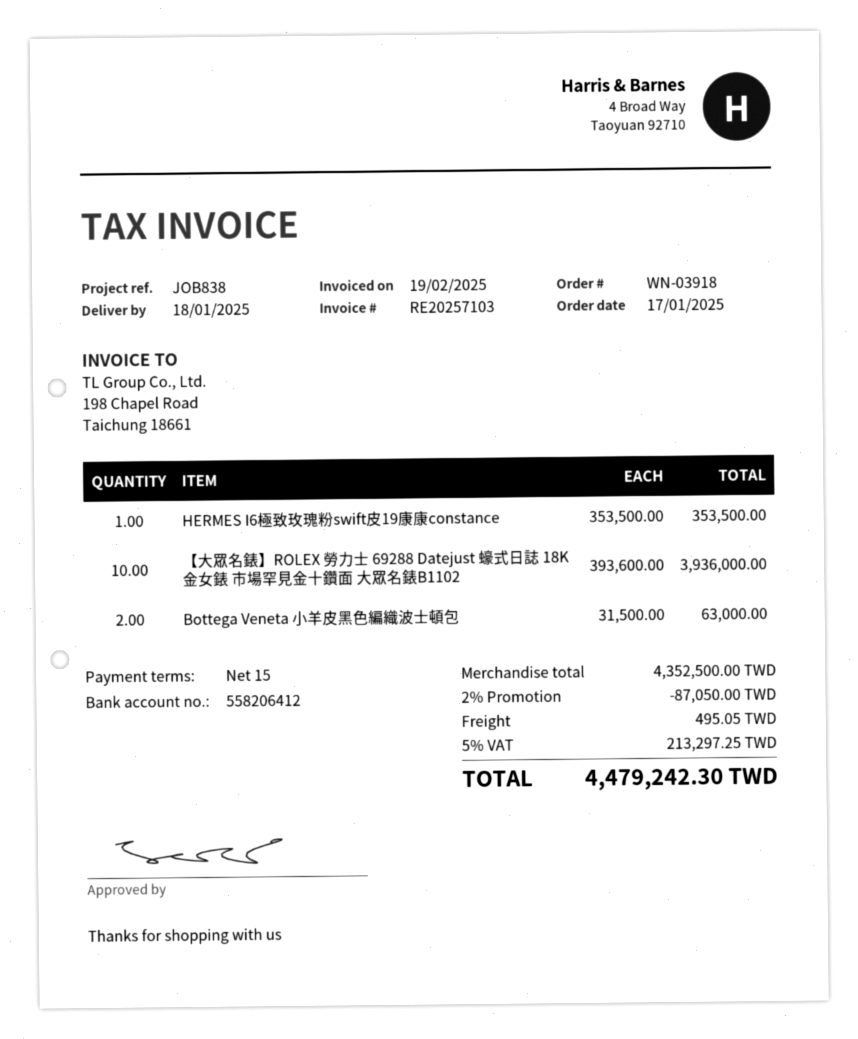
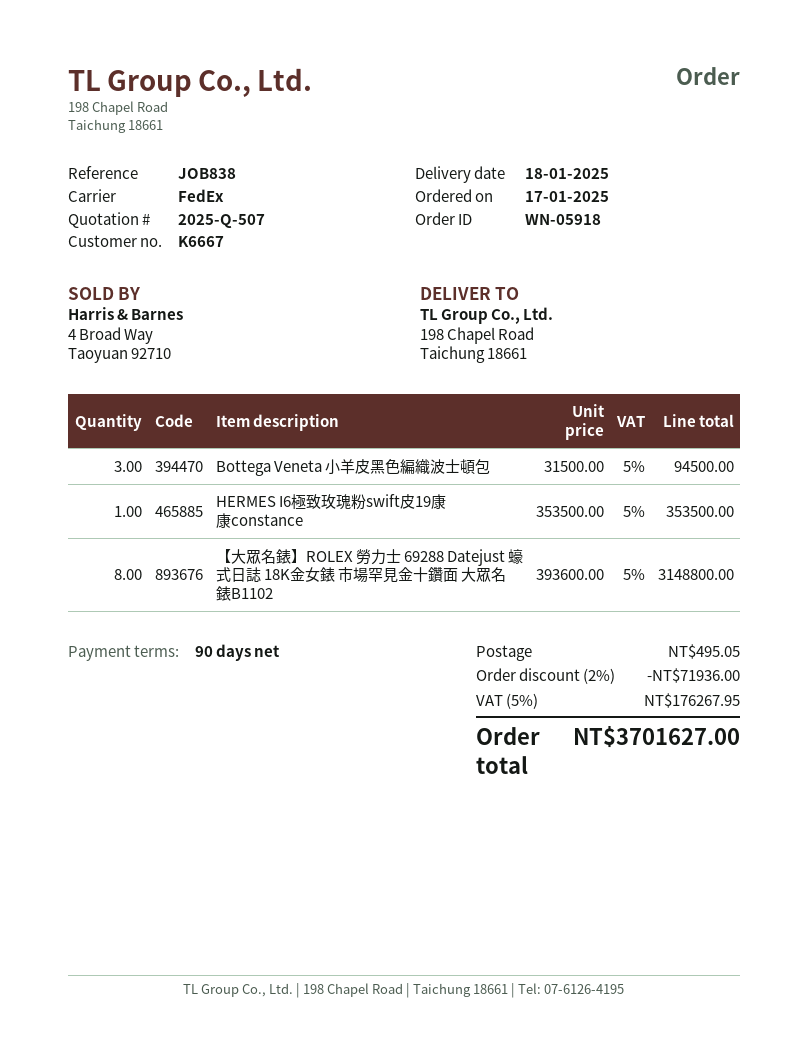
order number: WN-03918 -> WN-05918
payment terms: 15 days -> 90 days
【大眾名錶】ROLEX 勞力士 69288 Datejust 蠔式日誌 18K金女錶 市場罕見金十鑽面 大眾名錶B1102: 10 x 393600.00 = 3936000.00 -> 8 x 393600.00 = 3148800.00
Bottega Veneta 小羊皮黑色編織波士頓包: 2 x 31500.00 = 63000.00 -> 3 x 31500.00 = 94500.00
discount: 2% = 87050.00 -> 2% = 71936.00
tax: 5% = 213297.25 -> 5% = 176267.95
total: 4479242.30 -> 3701627.00

